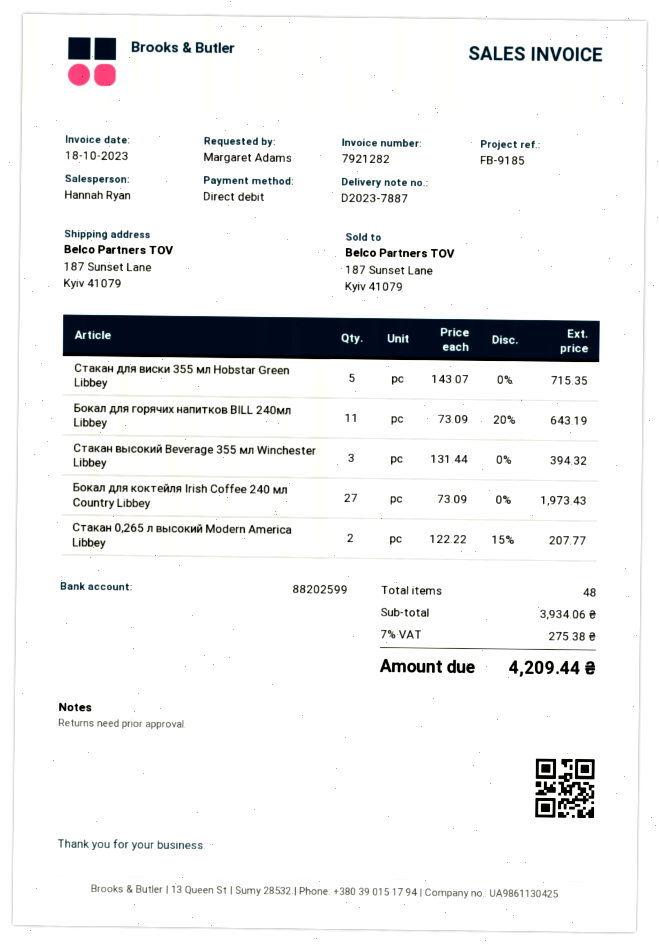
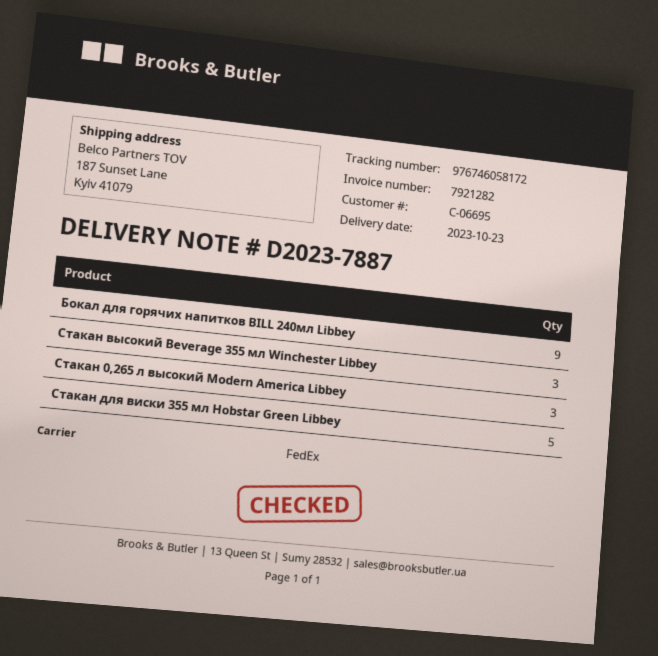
Бокал для горячих напитков BILL 240мл Libbey: 11 -> 9
Бокал для коктейля Irish Coffee 240 мл Country Libbey: 27 -> none
Стакан 0,265 л высокий Modern America Libbey: 2 -> 3

